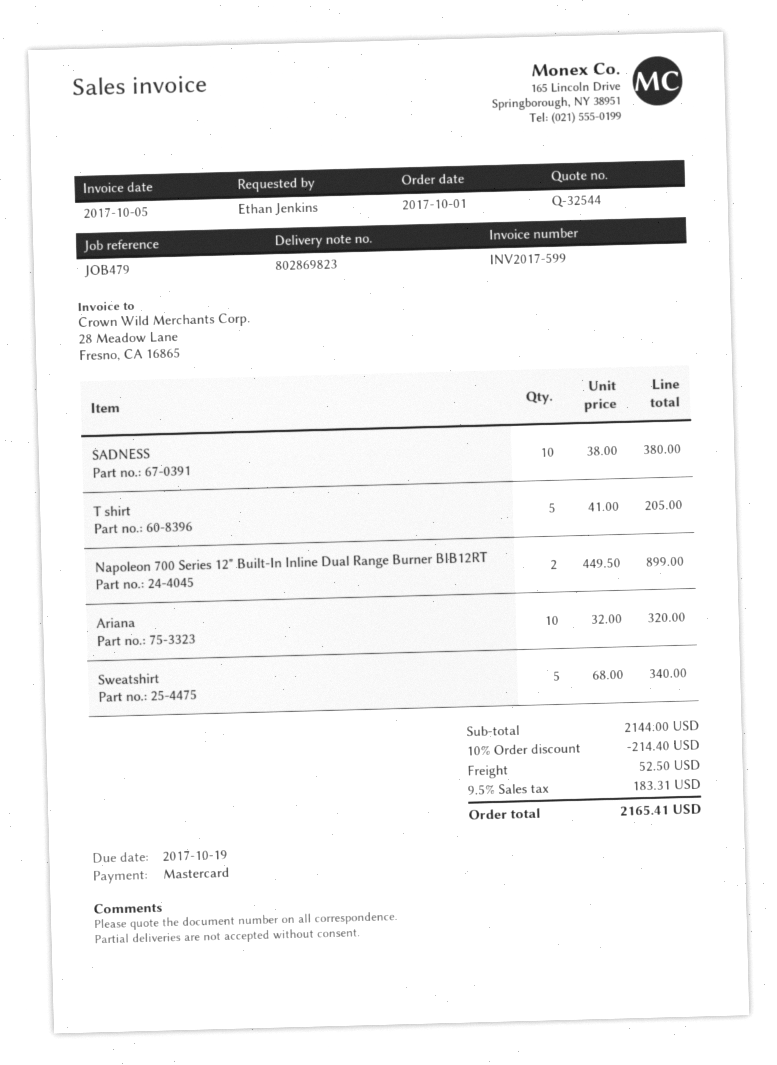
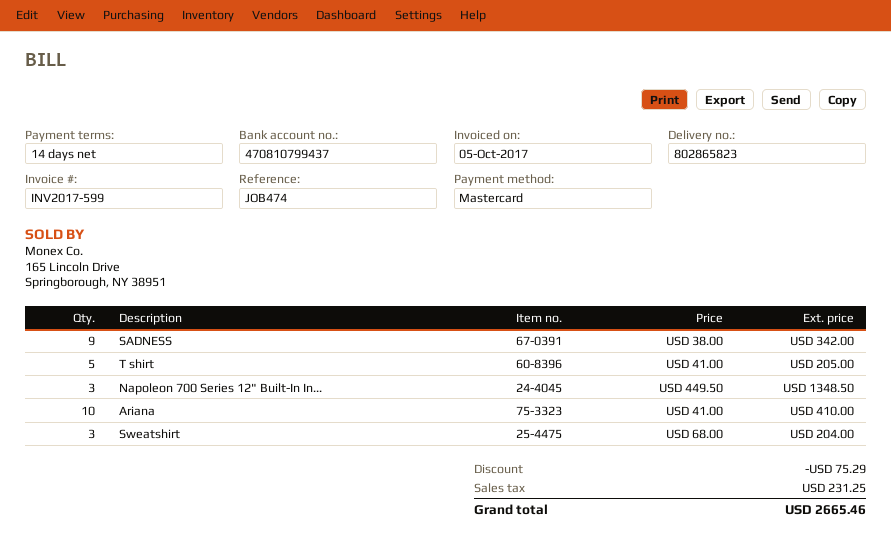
delivery note number: 802869823 -> 802865823
reference: JOB479 -> JOB474
SADNESS: 10 x 38.00 = 380.00 -> 9 x 38.00 = 342.00
Napoleon 700 Series 12" Built-In Inline Dual Range Burner BIB12RT: 2 x 449.50 = 899.00 -> 3 x 449.50 = 1348.50
Ariana: 10 x 32.00 = 320.00 -> 10 x 41.00 = 410.00
Sweatshirt: 5 x 68.00 = 340.00 -> 3 x 68.00 = 204.00
discount: 214.40 -> 75.29
shipping: 52.50 -> none
tax: 183.31 -> 231.25
total: 2165.41 -> 2665.46

